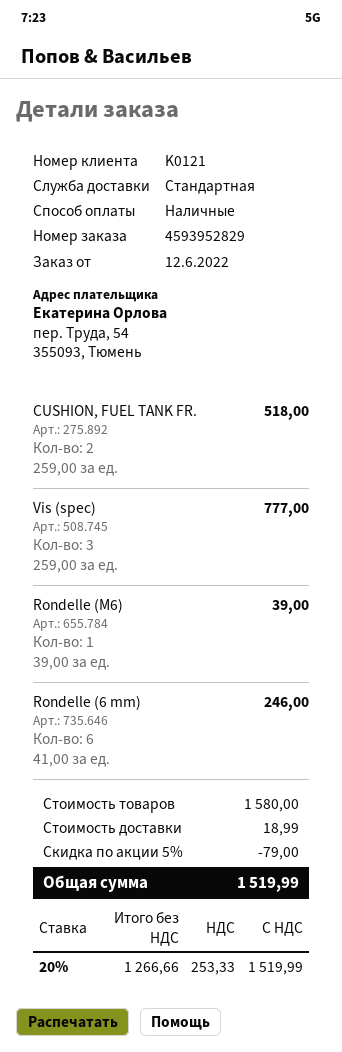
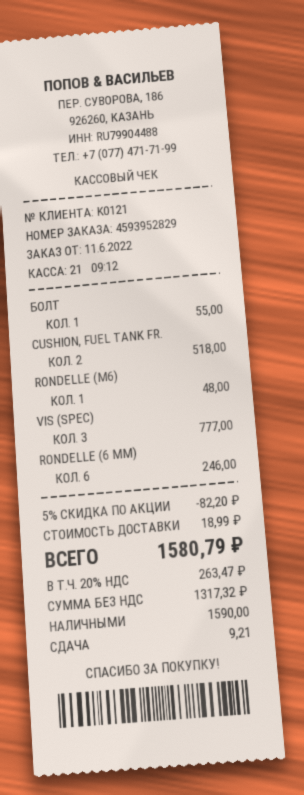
order date: 2022-06-12 -> 2022-06-11
Rondelle (M6): 1 for 39.00 -> 1 for 48.00
БОЛТ: none -> 1 for 55.00
discount: 5% = 79.00 -> 5% = 82.20
net: 1266.66 -> 1317.32
tax: 20% = 253.33 -> 20% = 263.47
total: 1519.99 -> 1580.79

